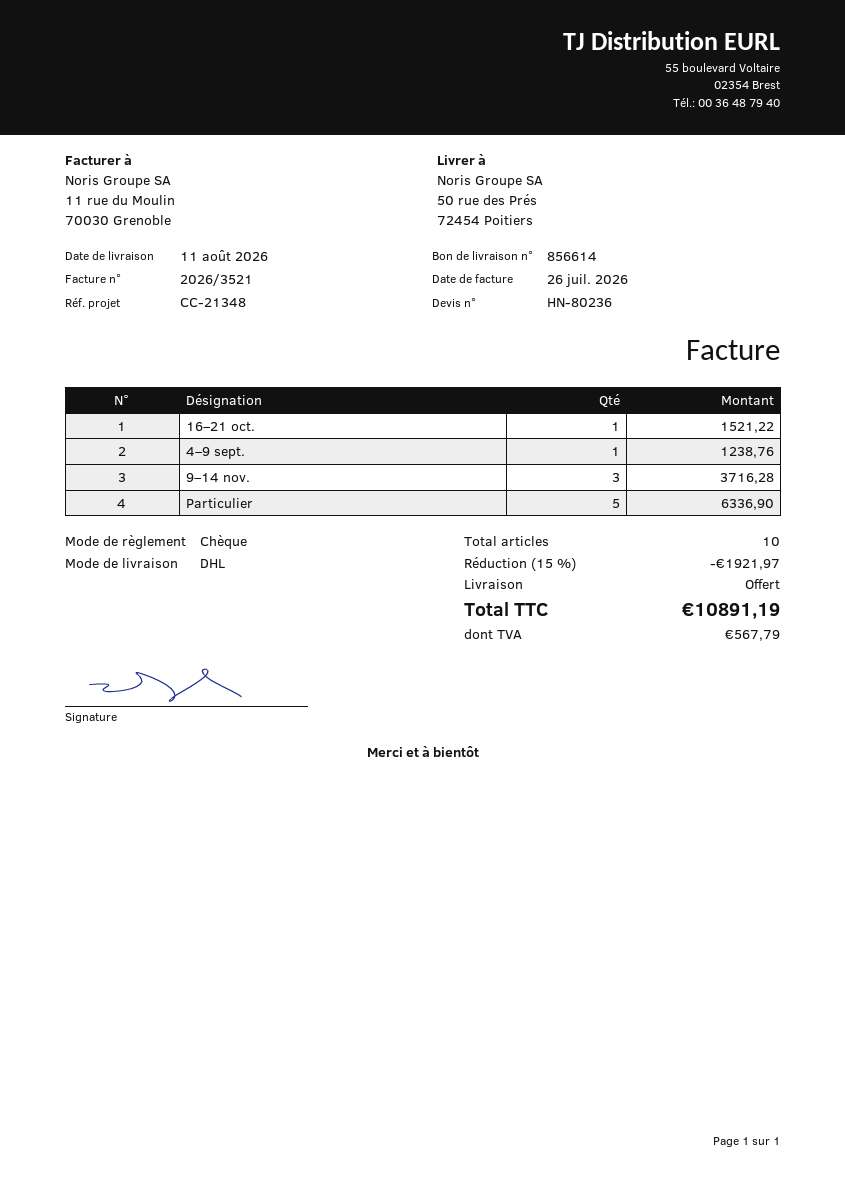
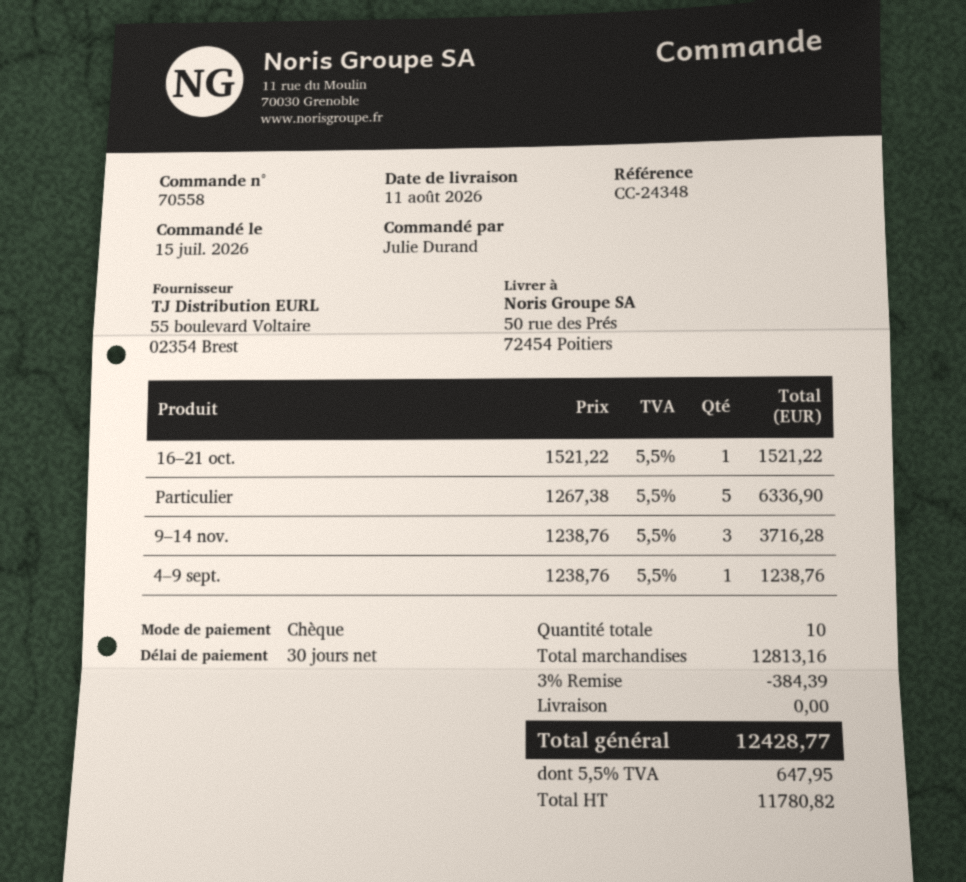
reference: CC-21348 -> CC-24348
discount: 15% = 1921.97 -> 3% = 384.39
tax: 567.79 -> 647.95
total: 10891.19 -> 12428.77

